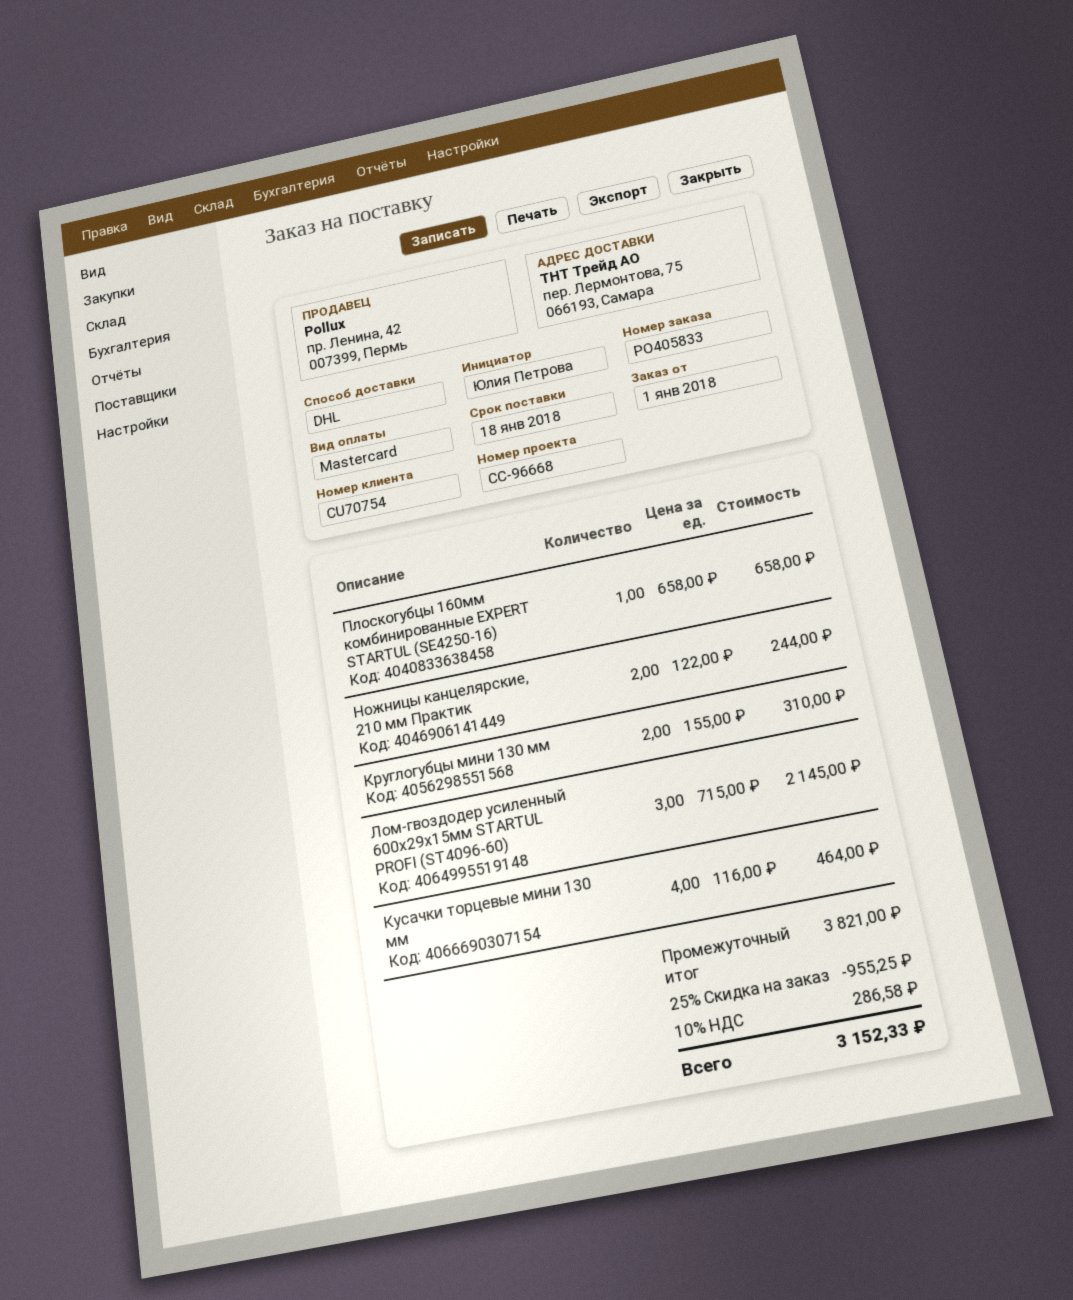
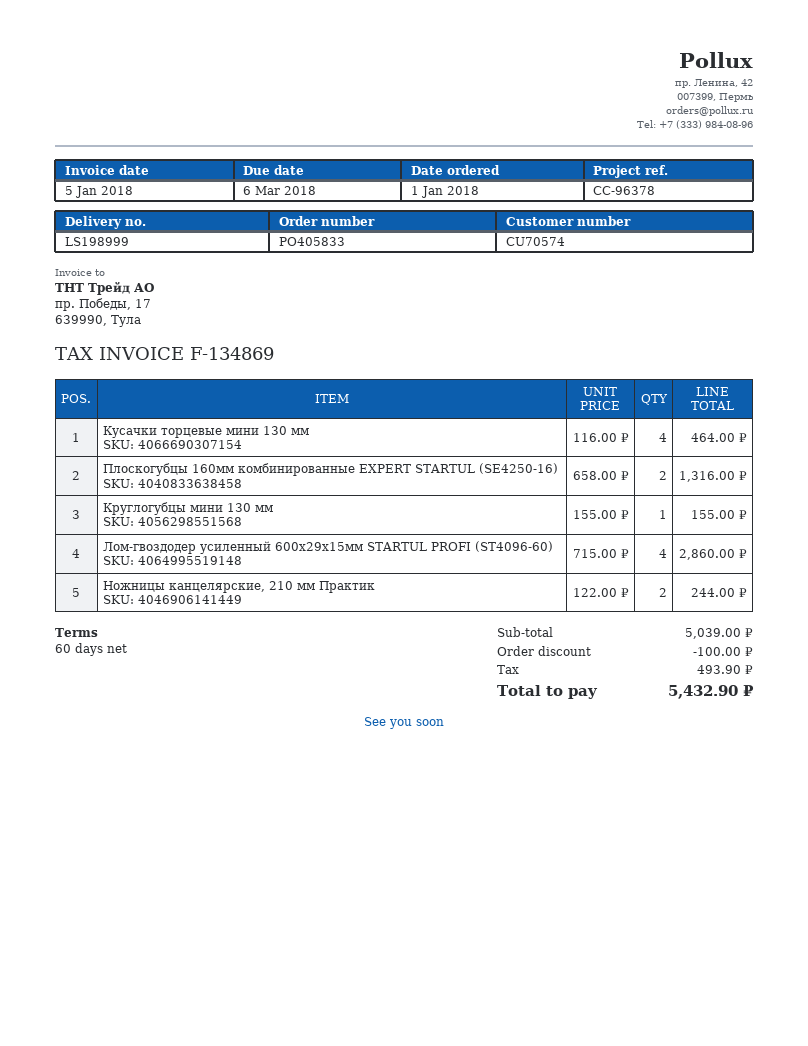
customer number: CU70754 -> CU70574
reference: CC-96668 -> CC-96378
Плоскогубцы 160мм комбинированные EXPERT STARTUL (SE4250-16): 1 x 658.00 = 658.00 -> 2 x 658.00 = 1316.00
Круглогубцы мини 130 мм: 2 x 155.00 = 310.00 -> 1 x 155.00 = 155.00
Лом-гвоздодер усиленный 600x29х15мм STARTUL PROFI (ST4096-60): 3 x 715.00 = 2145.00 -> 4 x 715.00 = 2860.00
subtotal: 3821.00 -> 5039.00
discount: 955.25 -> 100.00
tax: 286.58 -> 493.90
total: 3152.33 -> 5432.90

